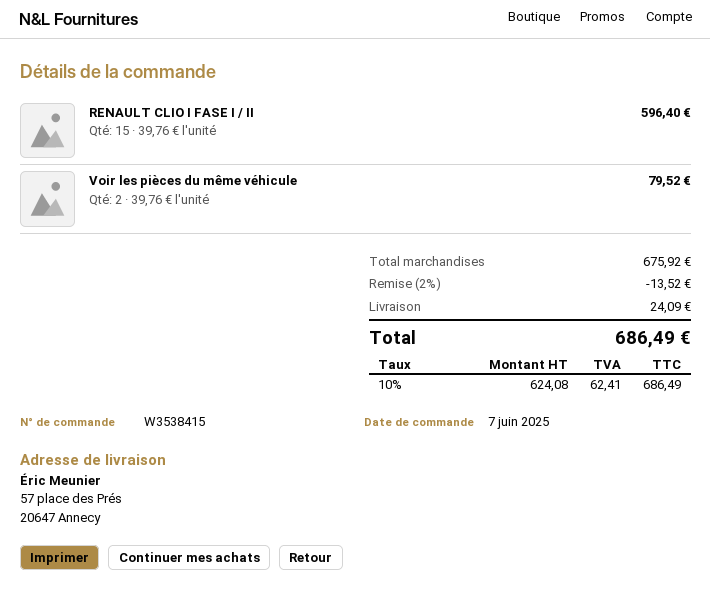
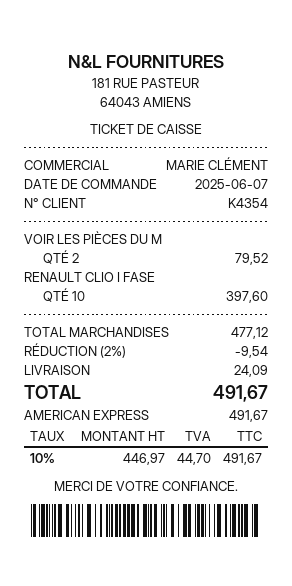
RENAULT CLIO I FASE I / II: 15 for 596.40 -> 10 for 397.60
subtotal: 675.92 -> 477.12
discount: 2% = 13.52 -> 2% = 9.54
net: 624.08 -> 446.97
tax: 10% = 62.41 -> 10% = 44.70
total: 686.49 -> 491.67

